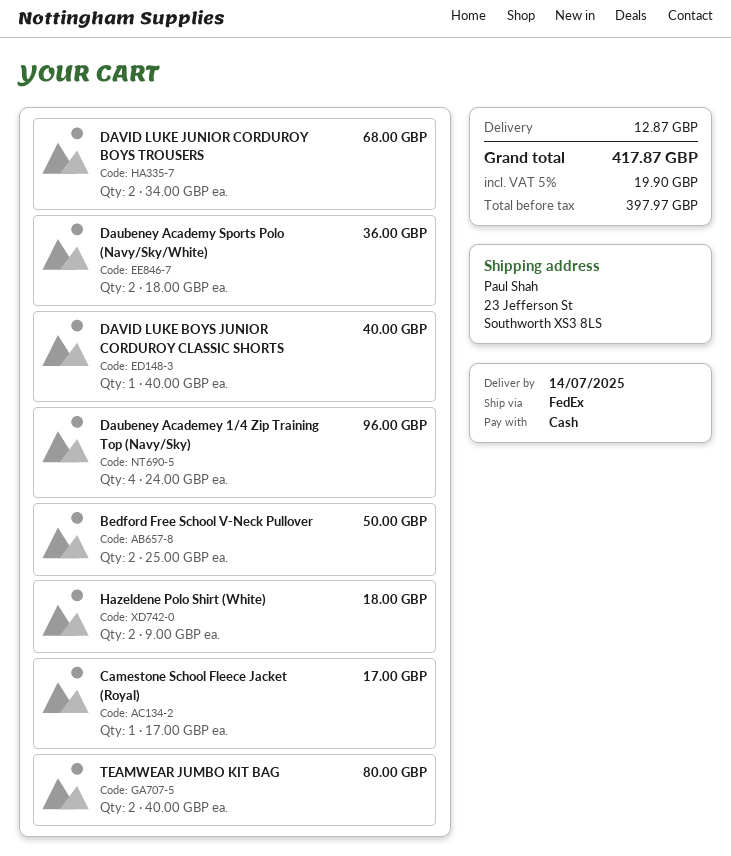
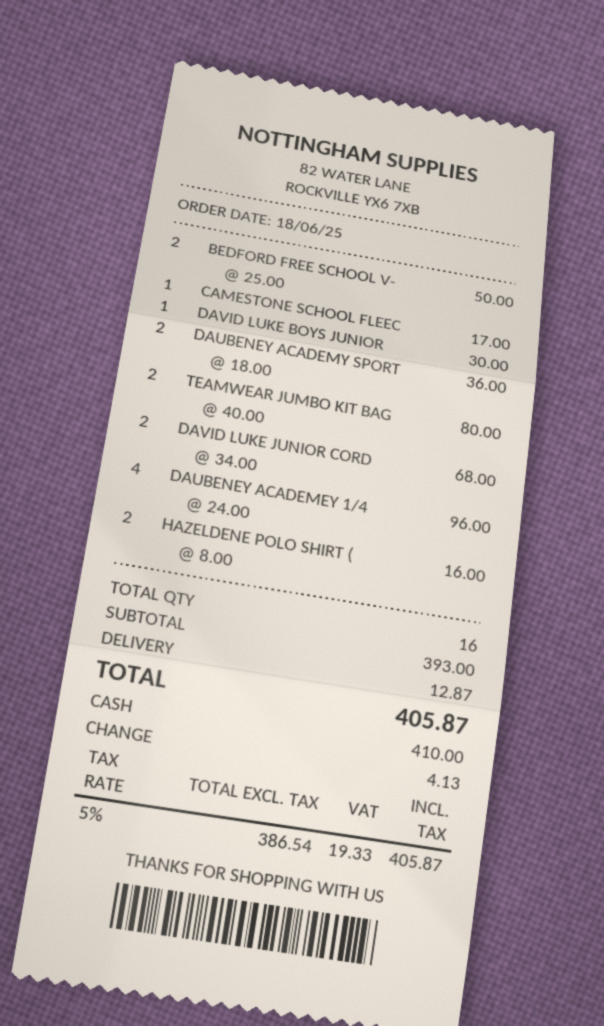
DAVID LUKE BOYS JUNIOR CORDUROY CLASSIC SHORTS: 1 x 40.00 = 40.00 -> 1 x 30.00 = 30.00
Hazeldene Polo Shirt (White): 2 x 9.00 = 18.00 -> 2 x 8.00 = 16.00
net: 397.97 -> 386.54
tax: 5% = 19.90 -> 5% = 19.33
total: 417.87 -> 405.87

